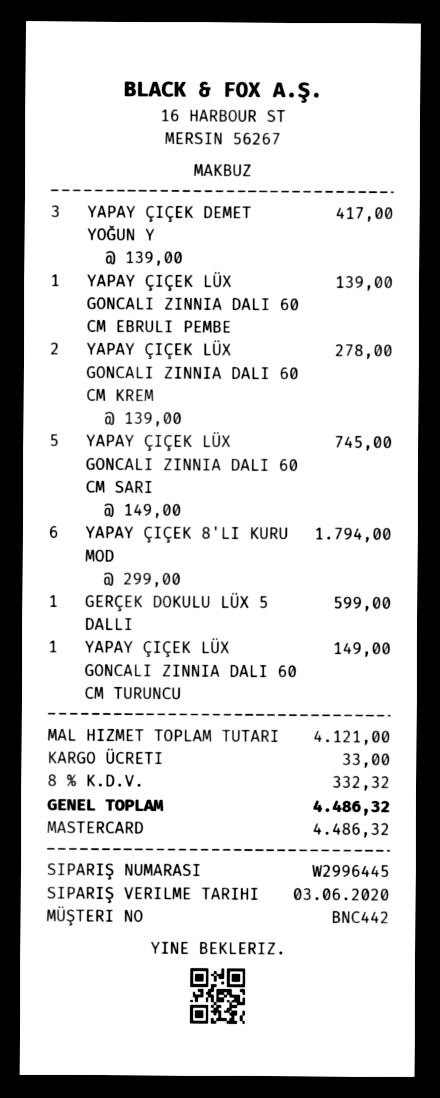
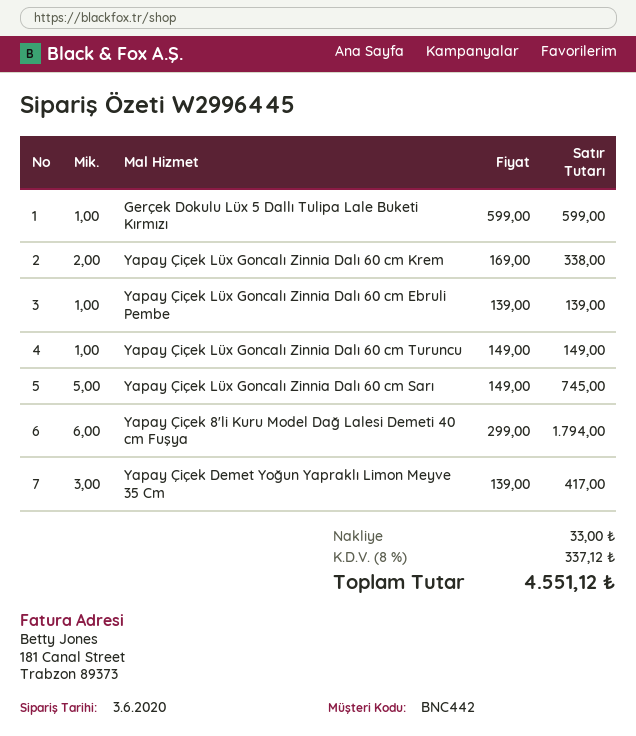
YAPAY ÇIÇEK LÜX GONCALI ZINNIA DALI 60 CM KREM: 2 x 139.00 = 278.00 -> 2 x 169.00 = 338.00
tax: 8% = 332.32 -> 8% = 337.12
total: 4486.32 -> 4551.12

